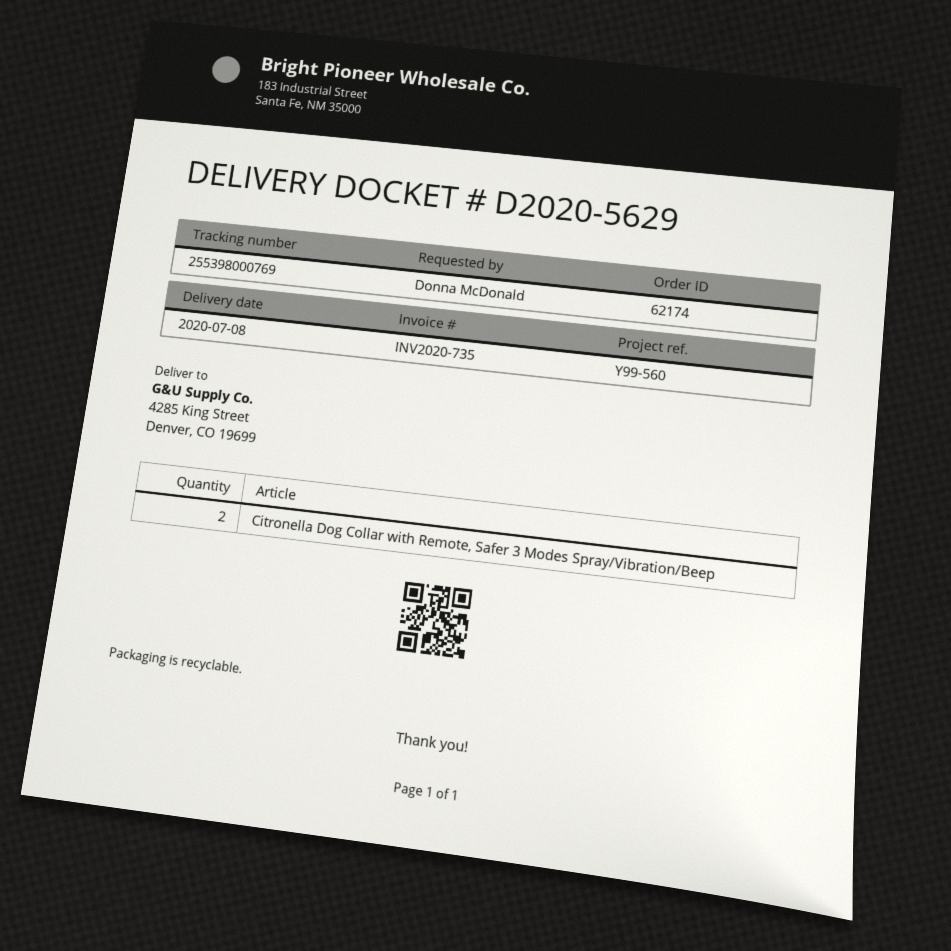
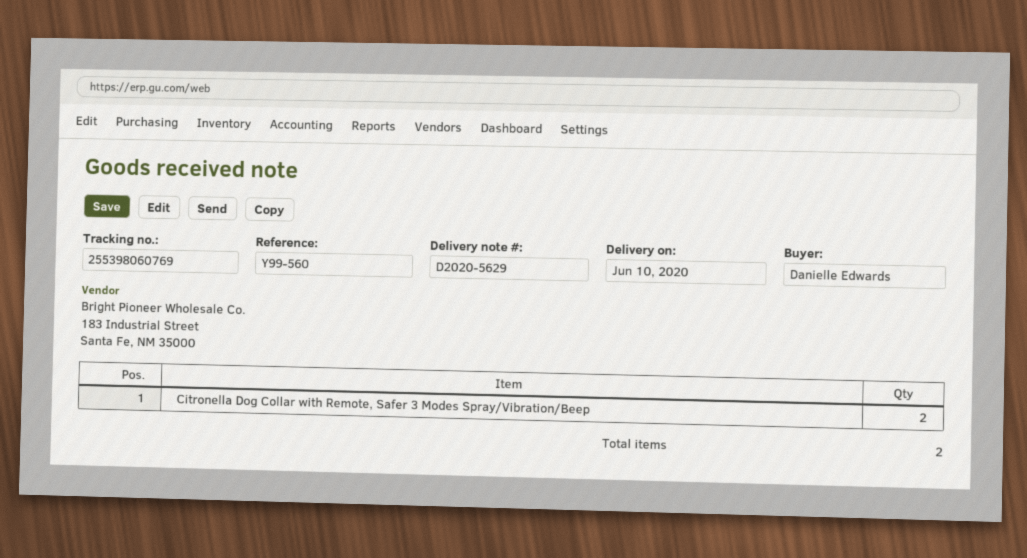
delivery date: 2020-07-08 -> 2020-06-10
ordered by: Donna McDonald -> Danielle Edwards
tracking number: 255398000769 -> 255398060769

